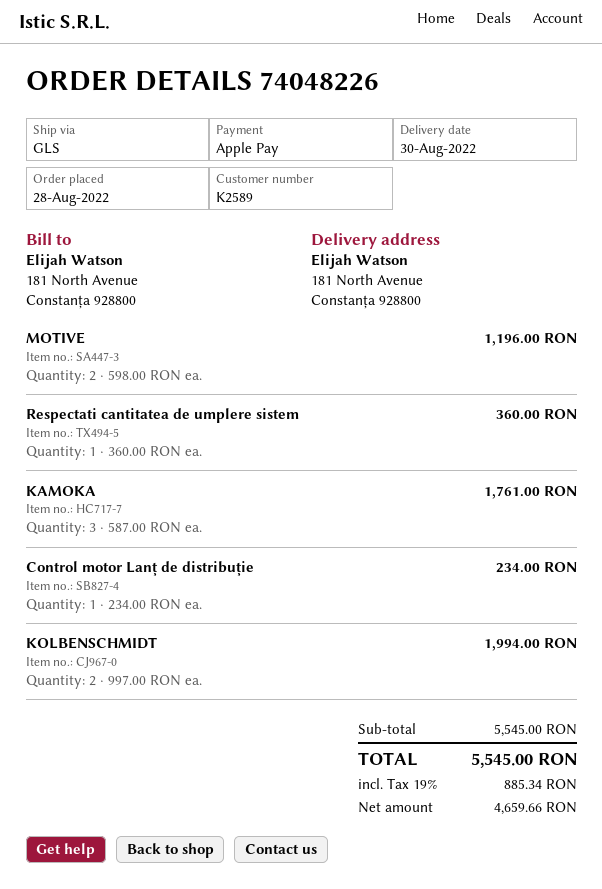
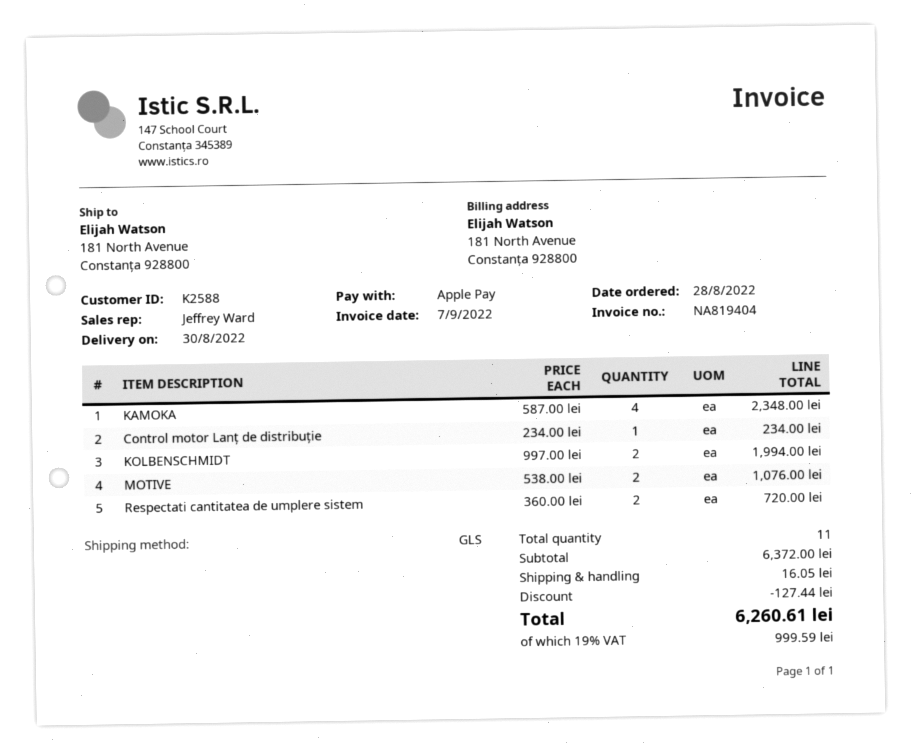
customer number: K2589 -> K2588
MOTIVE: 2 x 598.00 = 1196.00 -> 2 x 538.00 = 1076.00
Respectati cantitatea de umplere sistem: 1 x 360.00 = 360.00 -> 2 x 360.00 = 720.00
KAMOKA: 3 x 587.00 = 1761.00 -> 4 x 587.00 = 2348.00
subtotal: 5545.00 -> 6372.00
discount: none -> 127.44
shipping: none -> 16.05
tax: 19% = 885.34 -> 19% = 999.59
total: 5545.00 -> 6260.61

